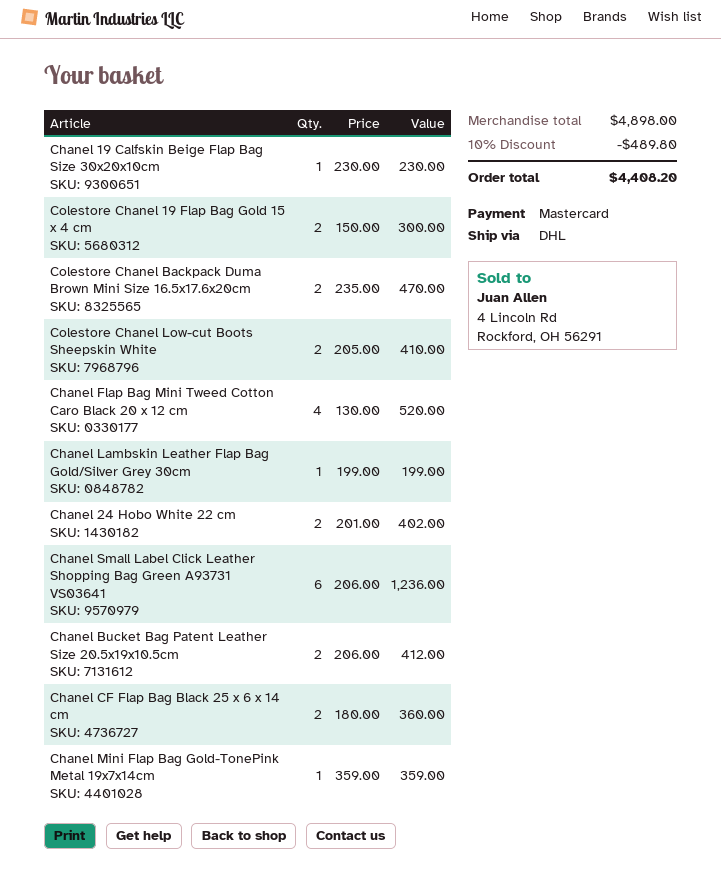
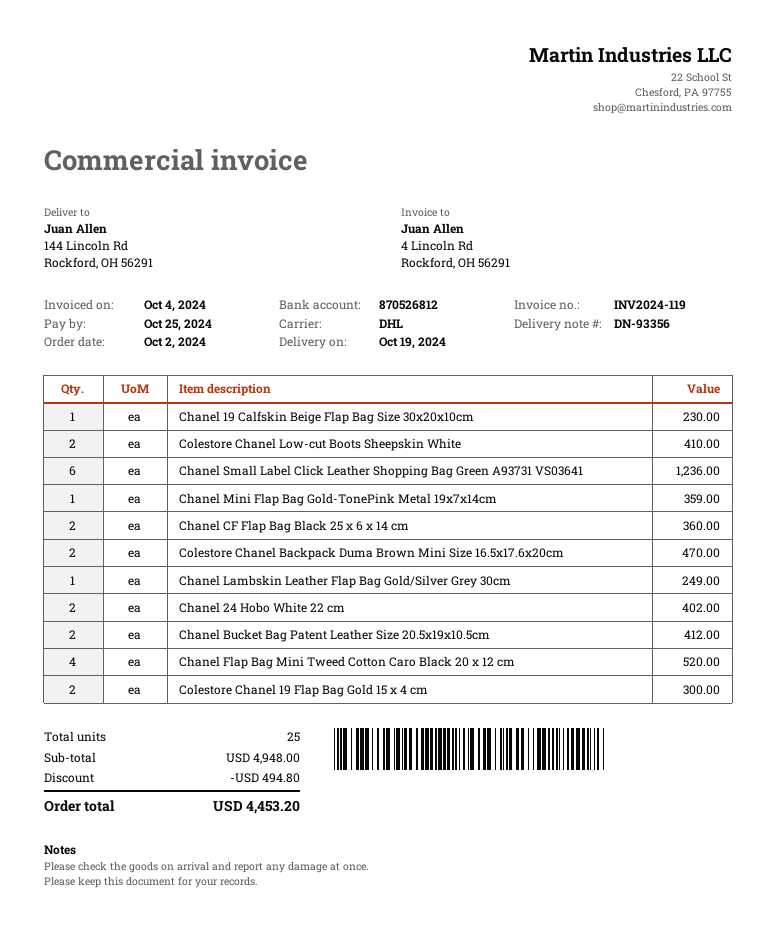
Chanel Lambskin Leather Flap Bag Gold/Silver Grey 30cm: 1 for 199.00 -> 1 for 249.00
subtotal: 4898.00 -> 4948.00
discount: 489.80 -> 494.80
total: 4408.20 -> 4453.20

